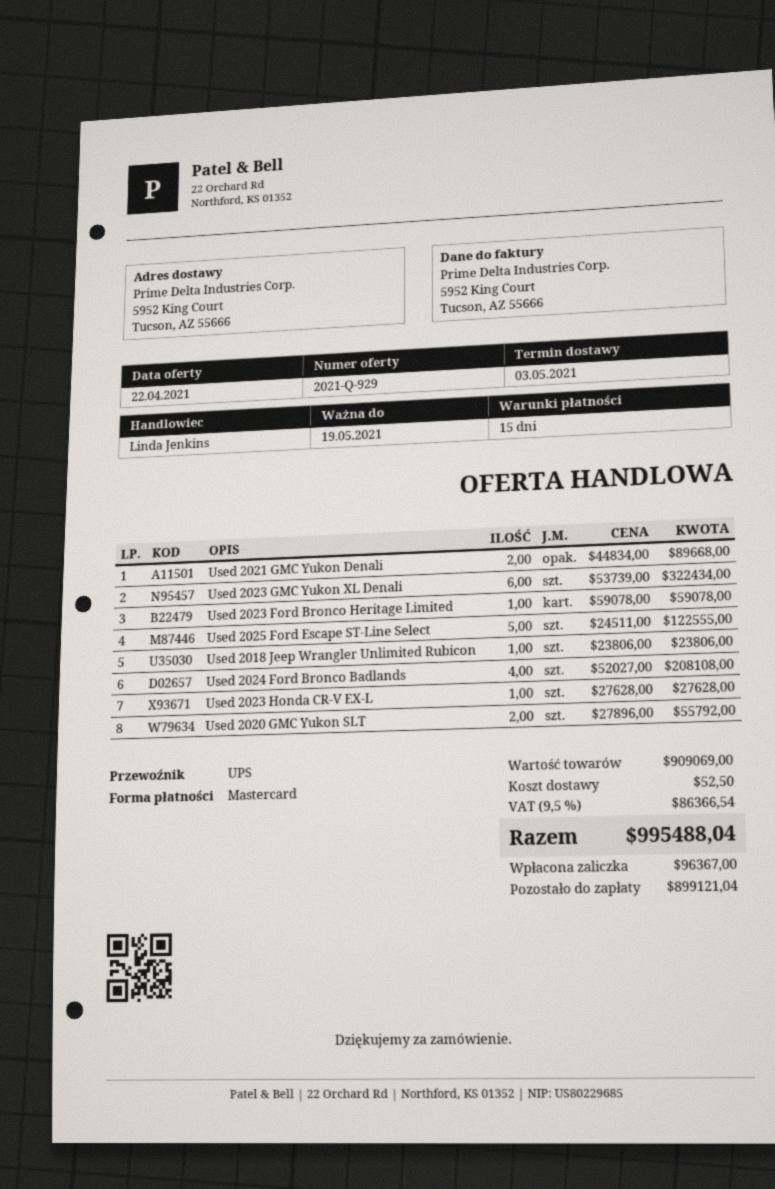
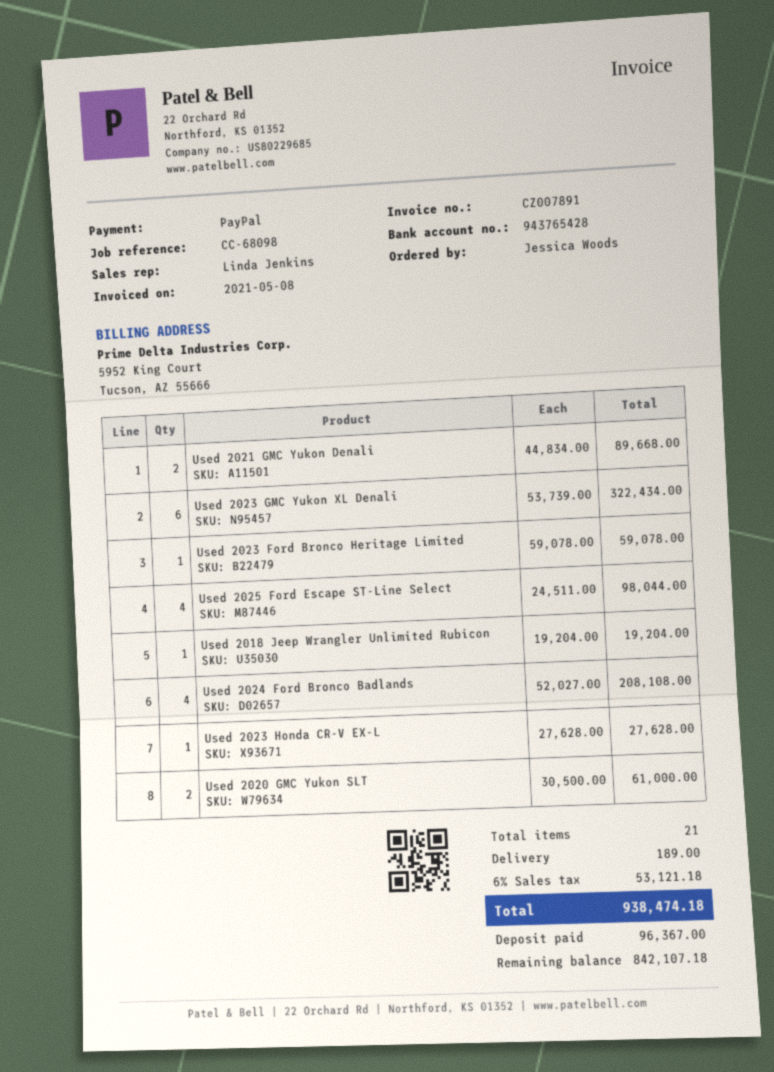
payment method: Mastercard -> PayPal
Used 2025 Ford Escape ST-Line Select: 5 x 24511.00 = 122555.00 -> 4 x 24511.00 = 98044.00
Used 2018 Jeep Wrangler Unlimited Rubicon: 1 x 23806.00 = 23806.00 -> 1 x 19204.00 = 19204.00
Used 2020 GMC Yukon SLT: 2 x 27896.00 = 55792.00 -> 2 x 30500.00 = 61000.00
shipping: 52.50 -> 189.00
tax: 9.5% = 86366.54 -> 6% = 53121.18
total: 995488.04 -> 938474.18
balance: 899121.04 -> 842107.18

